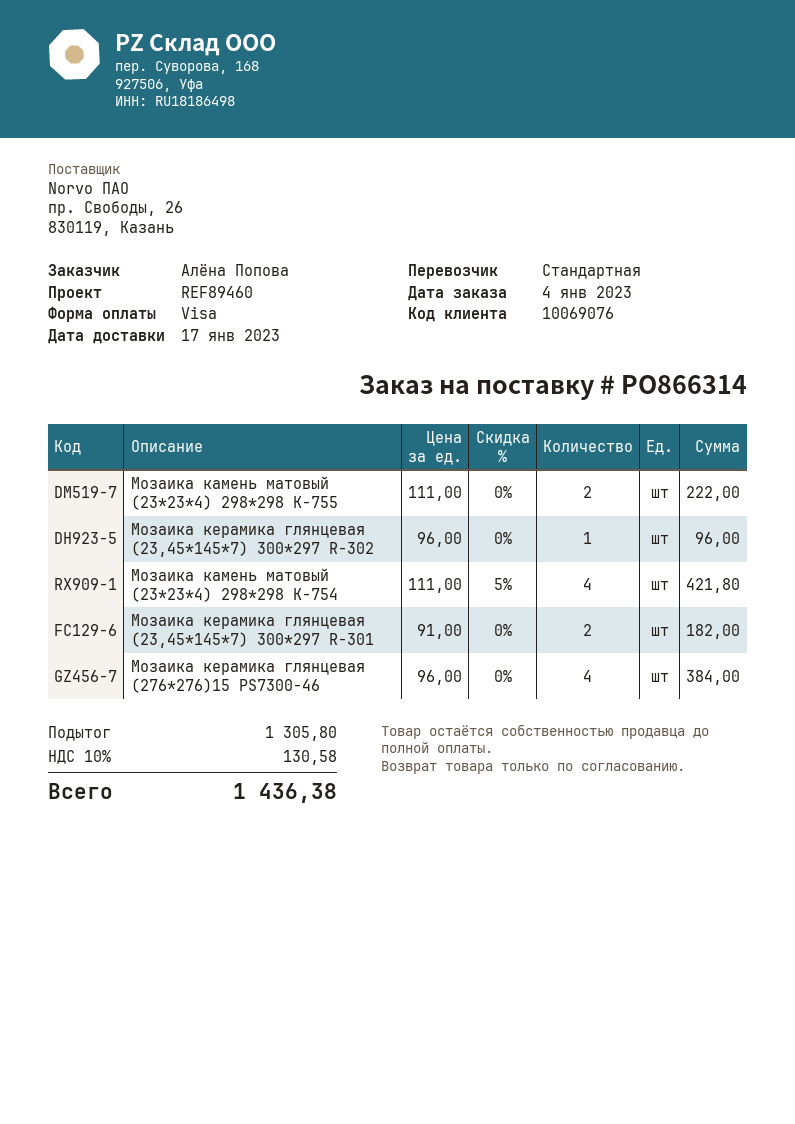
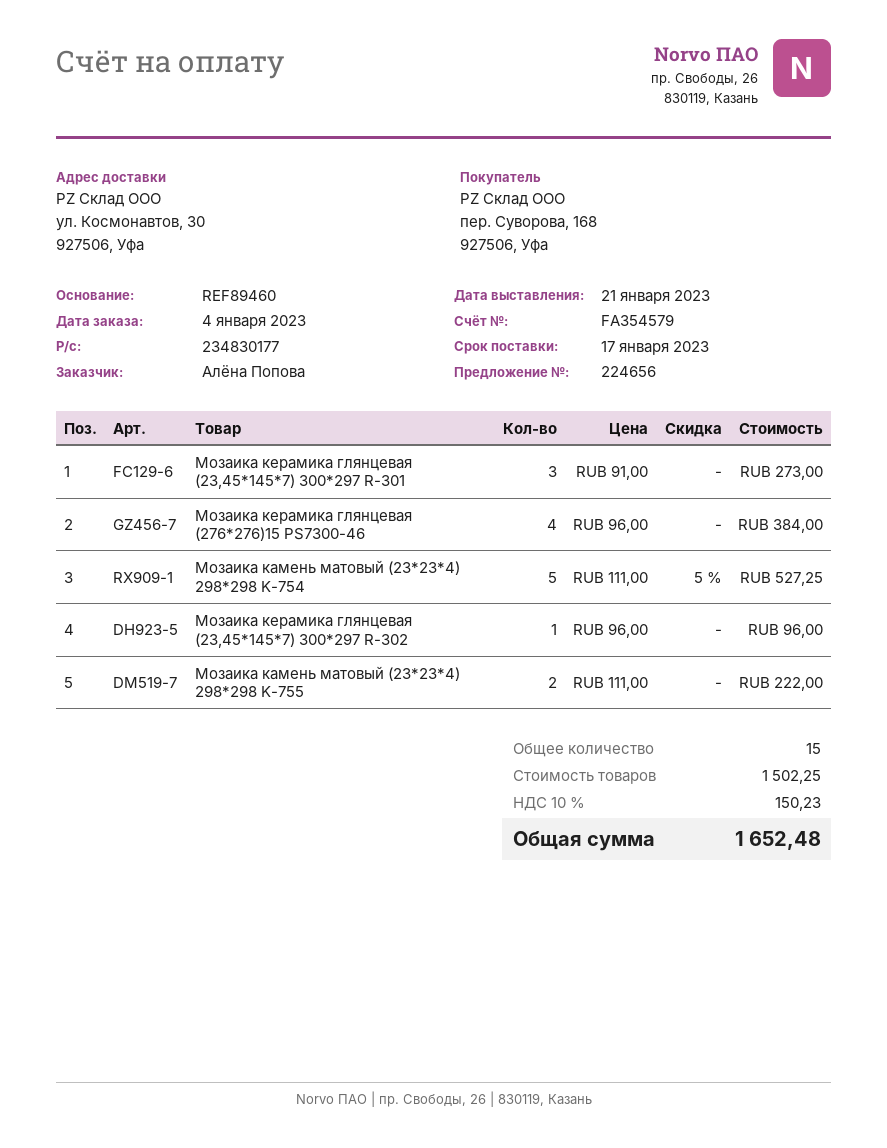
Мозаика камень матовый (23*23*4) 298*298 K-754: 4 x 111.00 - 5% = 421.80 -> 5 x 111.00 - 5% = 527.25
Мозаика керамика глянцевая (23,45*145*7) 300*297 R-301: 2 x 91.00 = 182.00 -> 3 x 91.00 = 273.00
subtotal: 1305.80 -> 1502.25
tax: 10% = 130.58 -> 10% = 150.23
total: 1436.38 -> 1652.48

